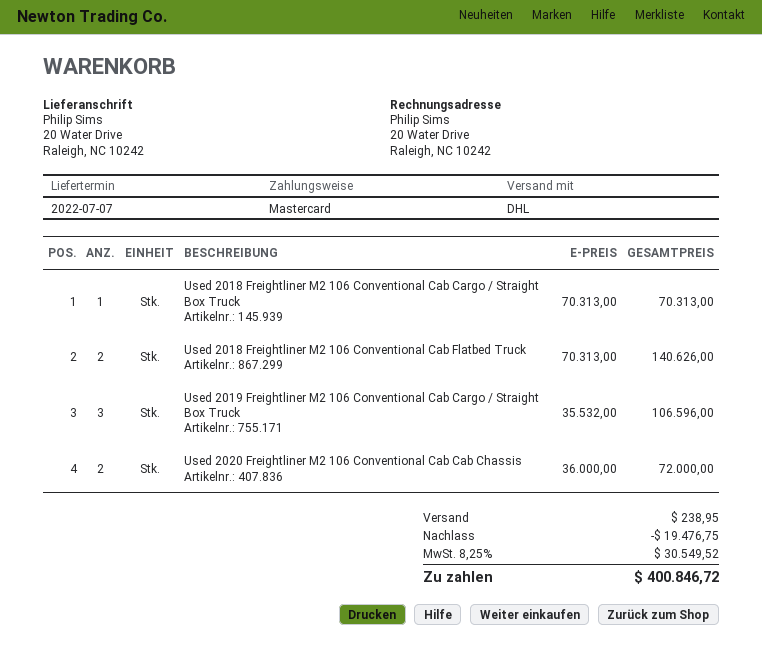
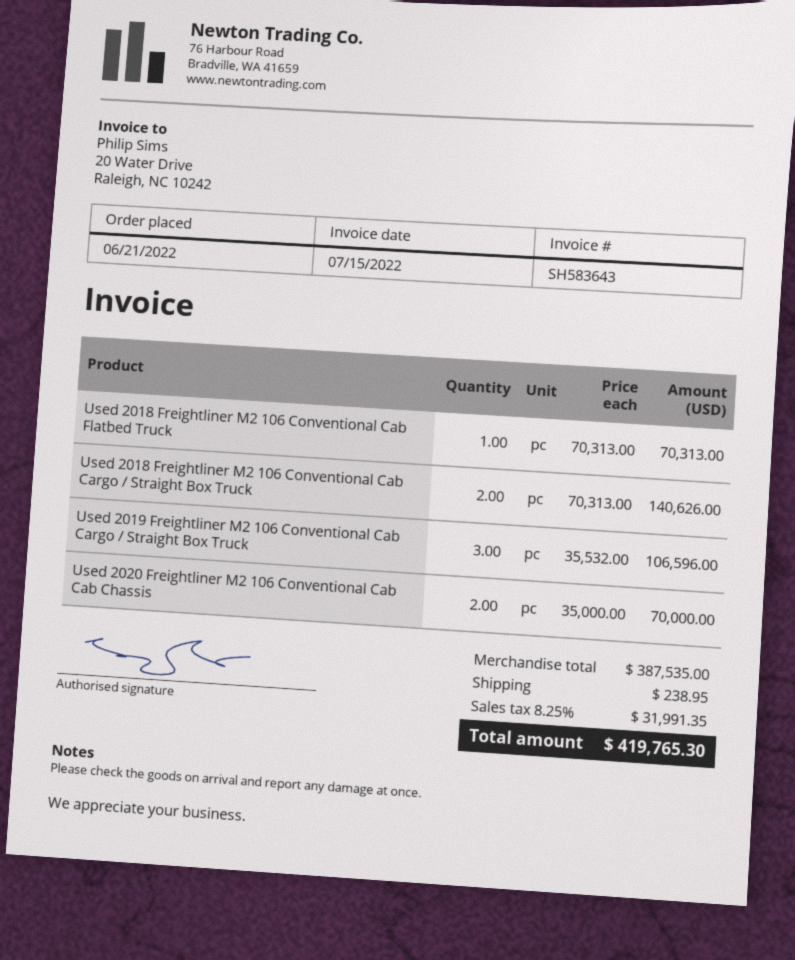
Used 2018 Freightliner M2 106 Conventional Cab Cargo / Straight Box Truck: 1 x 70313.00 = 70313.00 -> 2 x 70313.00 = 140626.00
Used 2018 Freightliner M2 106 Conventional Cab Flatbed Truck: 2 x 70313.00 = 140626.00 -> 1 x 70313.00 = 70313.00
Used 2020 Freightliner M2 106 Conventional Cab Cab Chassis: 2 x 36000.00 = 72000.00 -> 2 x 35000.00 = 70000.00
discount: 19476.75 -> none
tax: 8.25% = 30549.52 -> 8.25% = 31991.35
total: 400846.72 -> 419765.30

